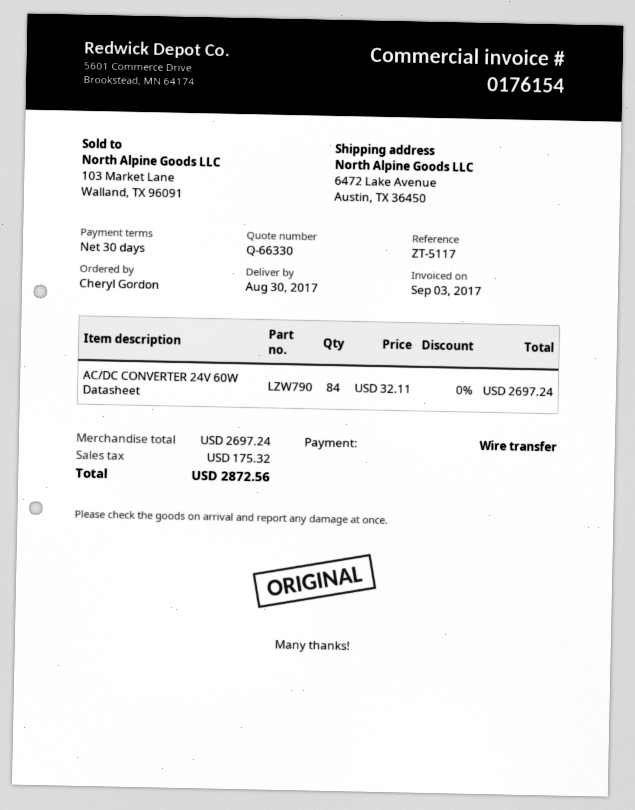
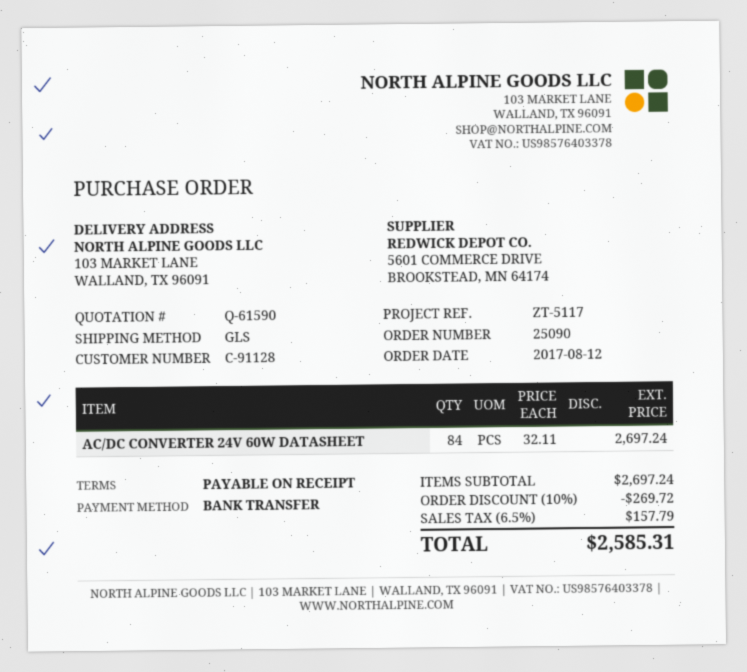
quote number: Q-66330 -> Q-61590
payment terms: 30 days -> on receipt
ship to: 6472 Lake Avenue, Austin, TX 36450 -> 103 MARKET LANE, WALLAND, TX 96091
discount: none -> 10% = 269.72
tax: 175.32 -> 157.79
total: 2872.56 -> 2585.31

